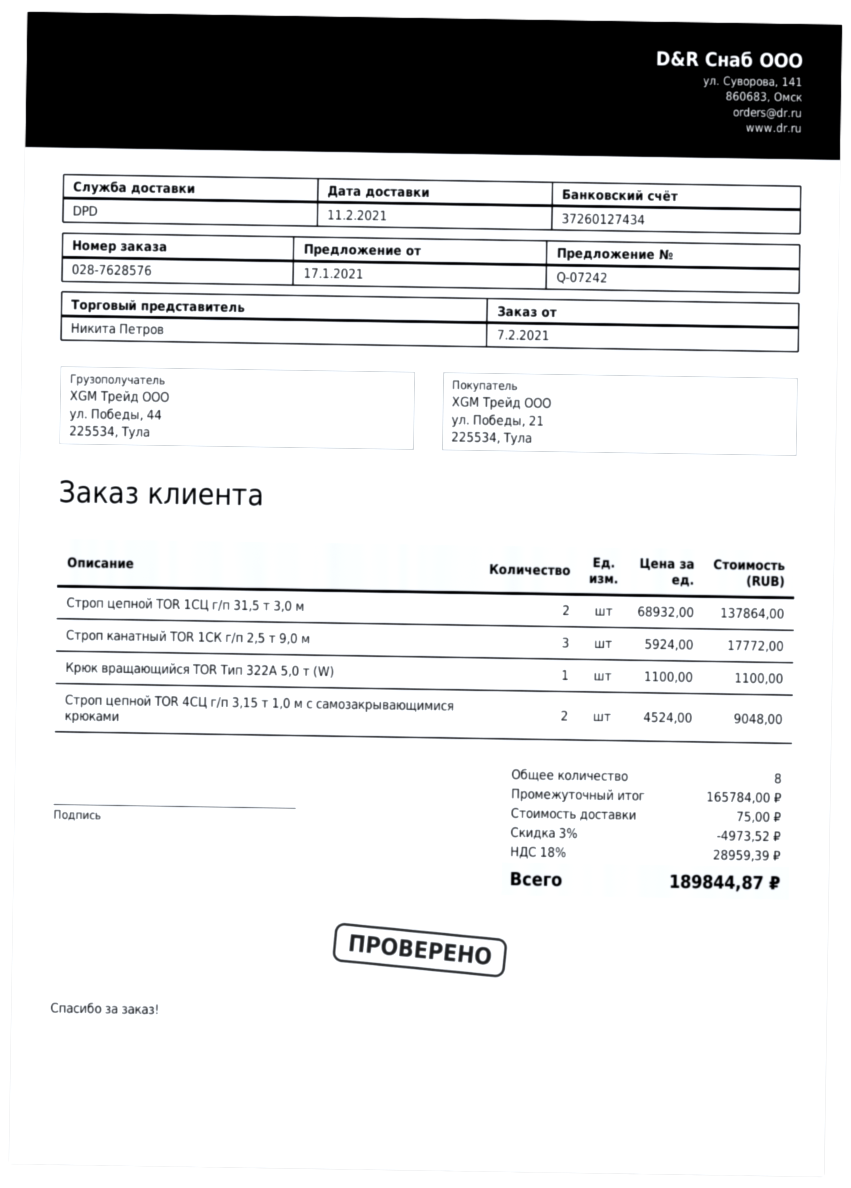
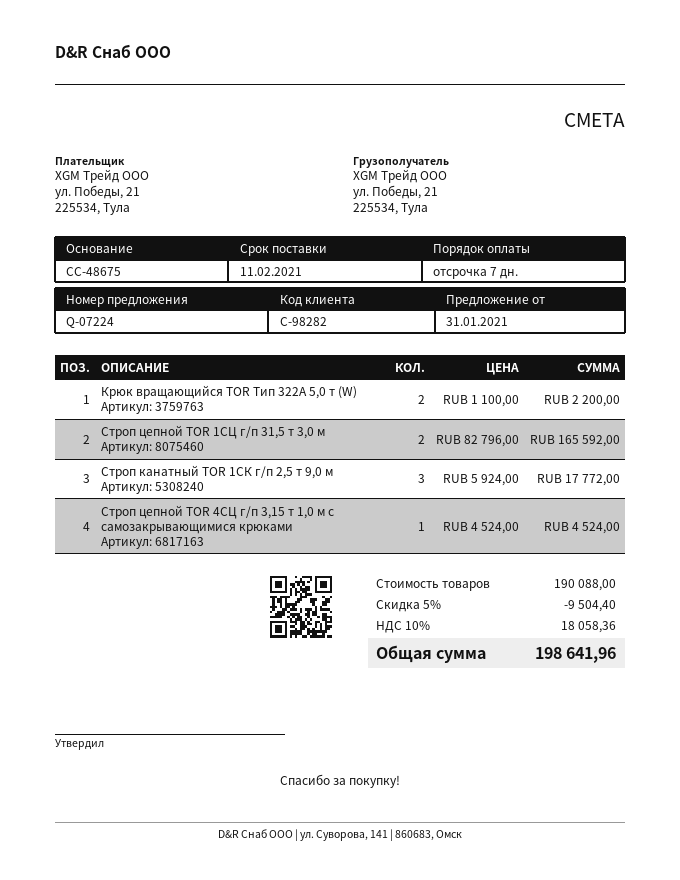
quote number: Q-07242 -> Q-07224
quote date: 2021-01-17 -> 2021-01-31
ship to: ул. Победы, 44, 225534, Тула -> ул. Победы, 21, 225534, Тула
Строп цепной TOR 1СЦ г/п 31,5 т 3,0 м: 2 x 68932.00 = 137864.00 -> 2 x 82796.00 = 165592.00
Крюк вращающийся TOR Тип 322А 5,0 т (W): 1 x 1100.00 = 1100.00 -> 2 x 1100.00 = 2200.00
Строп цепной TOR 4СЦ г/п 3,15 т 1,0 м с самозакрывающимися крюками: 2 x 4524.00 = 9048.00 -> 1 x 4524.00 = 4524.00
subtotal: 165784.00 -> 190088.00
discount: 3% = 4973.52 -> 5% = 9504.40
shipping: 75.00 -> none
tax: 18% = 28959.39 -> 10% = 18058.36
total: 189844.87 -> 198641.96

